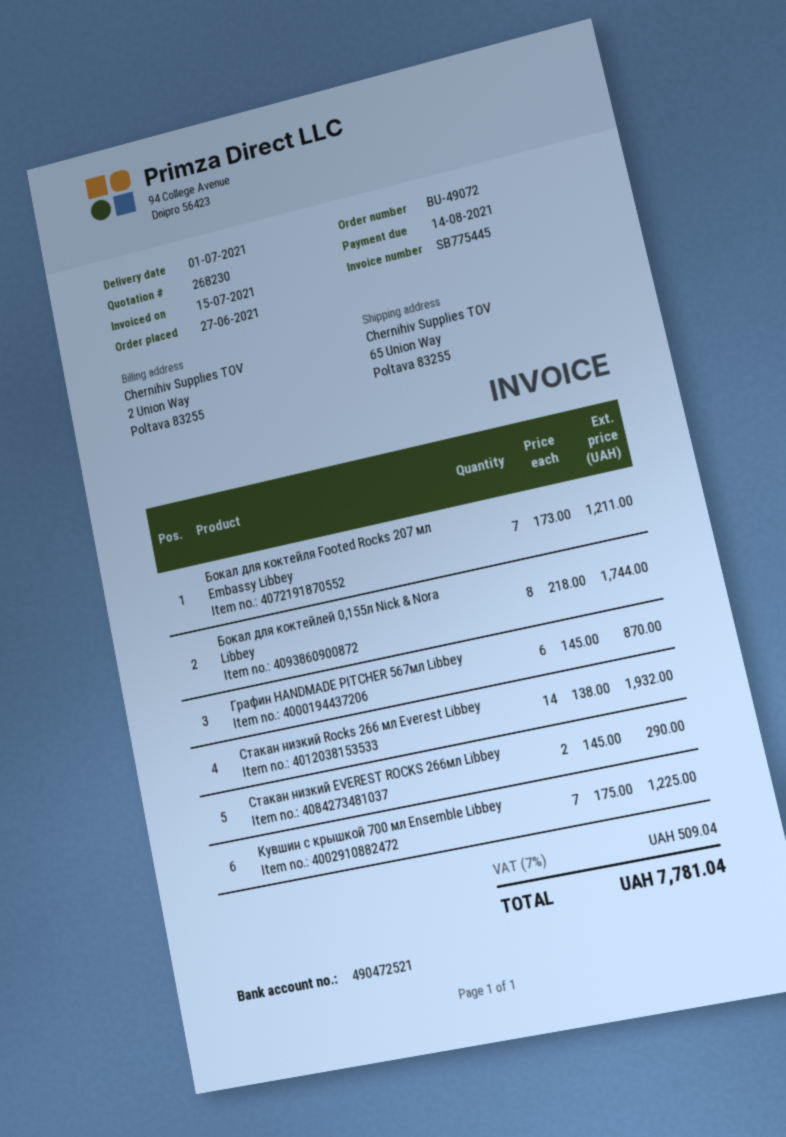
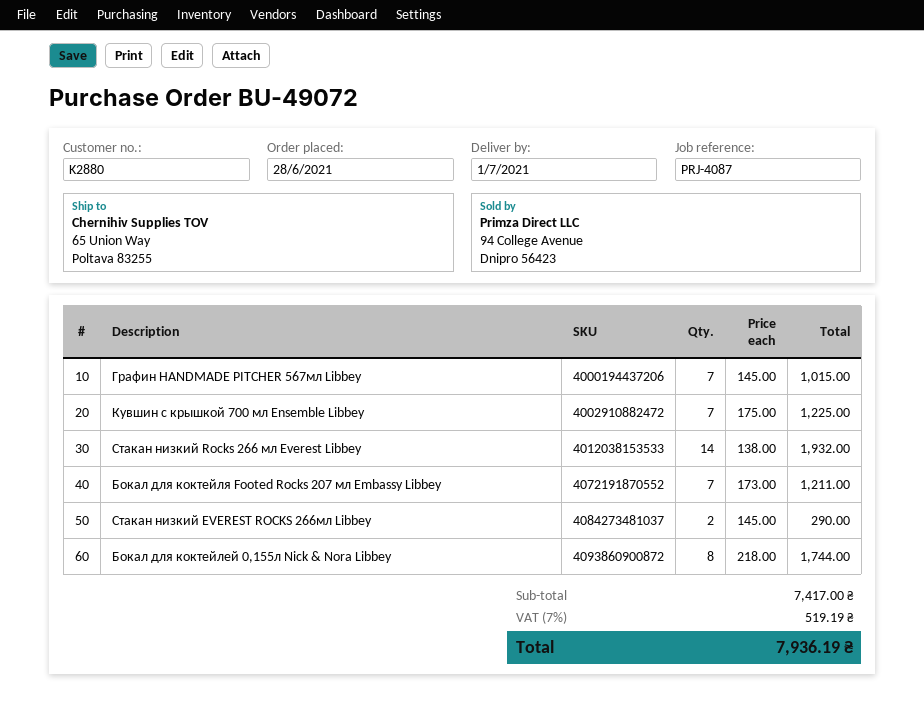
order date: 2021-06-27 -> 2021-06-28
Графин HANDMADE PITCHER 567мл Libbey: 6 x 145.00 = 870.00 -> 7 x 145.00 = 1015.00
tax: 7% = 509.04 -> 7% = 519.19
total: 7781.04 -> 7936.19

